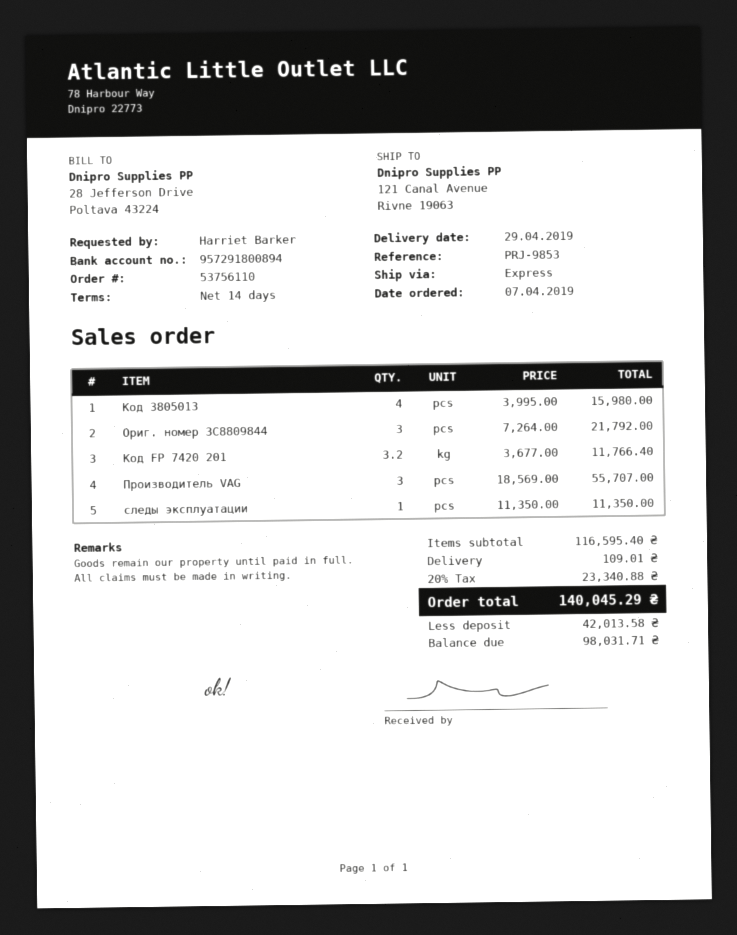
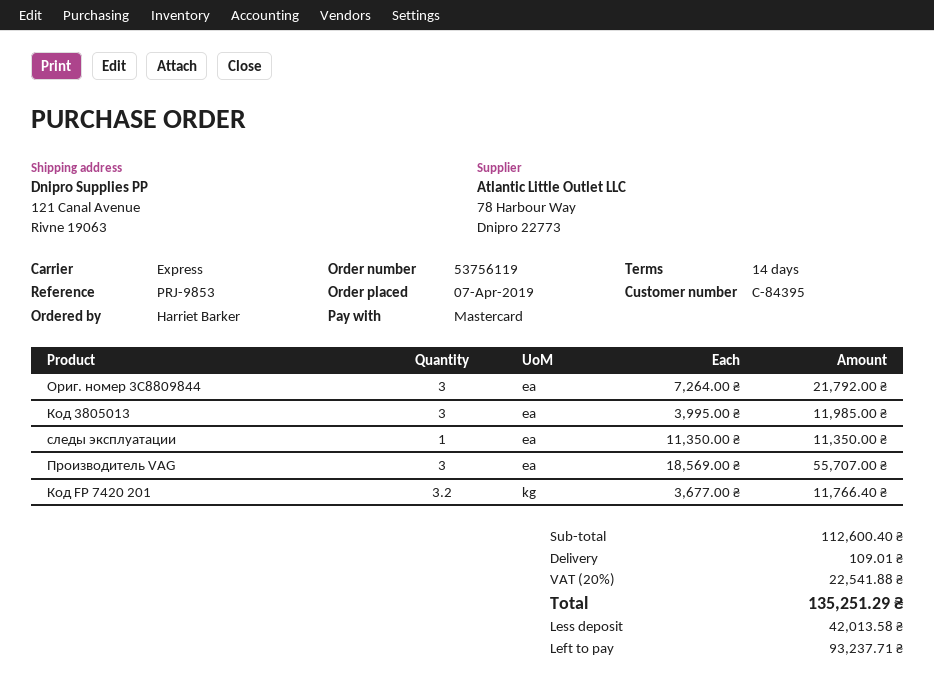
order number: 53756110 -> 53756119
Код 3805013: 4 x 3995.00 = 15980.00 -> 3 x 3995.00 = 11985.00
subtotal: 116595.40 -> 112600.40
tax: 20% = 23340.88 -> 20% = 22541.88
total: 140045.29 -> 135251.29
balance: 98031.71 -> 93237.71

